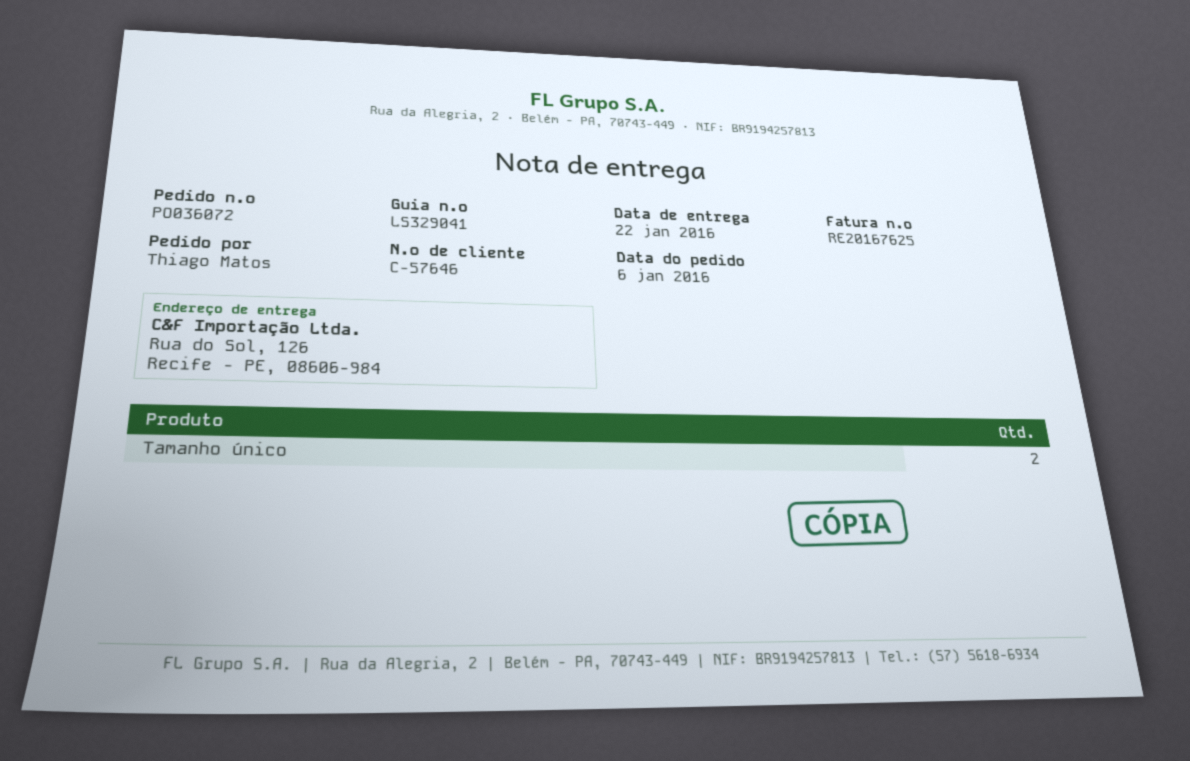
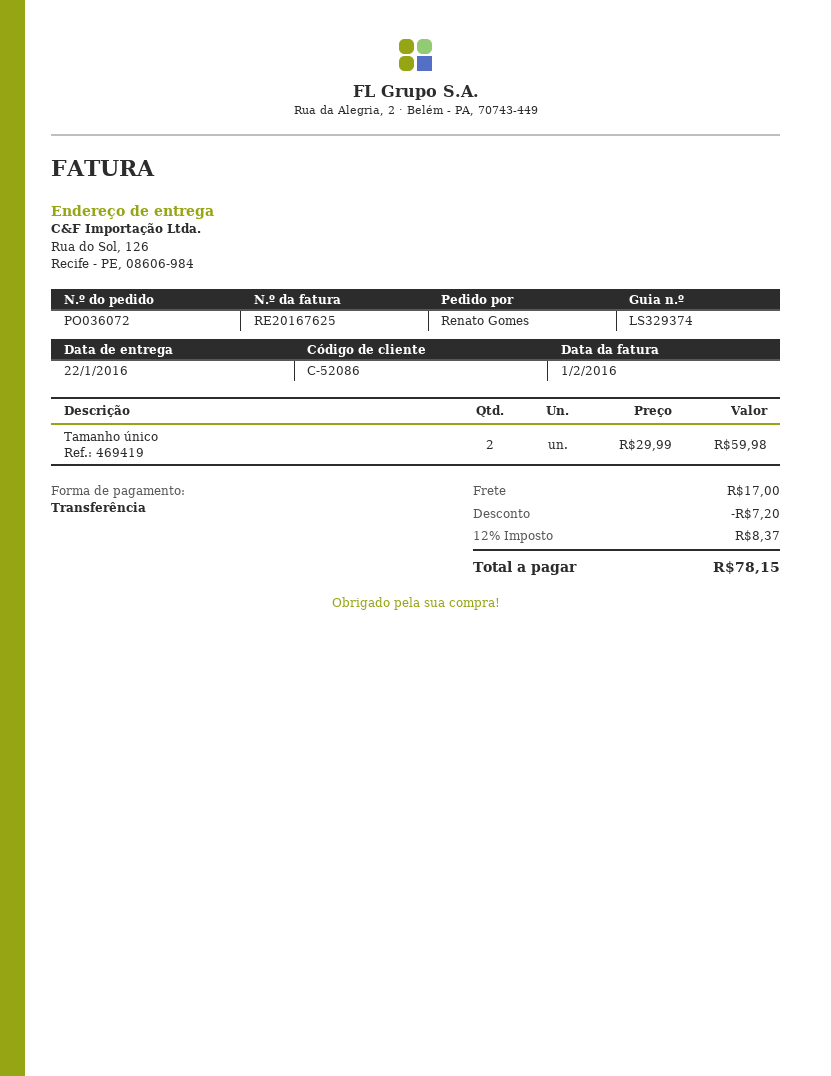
delivery note number: LS329041 -> LS329374
customer number: C-57646 -> C-52086
ordered by: Thiago Matos -> Renato Gomes

